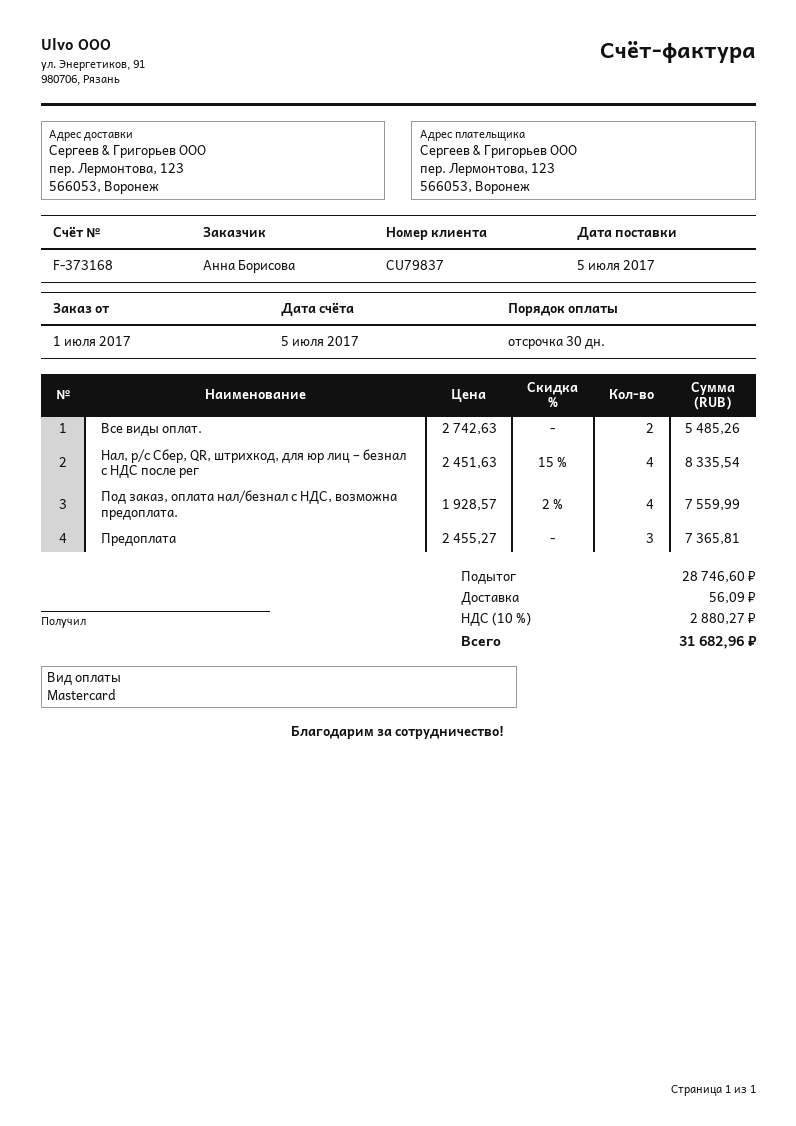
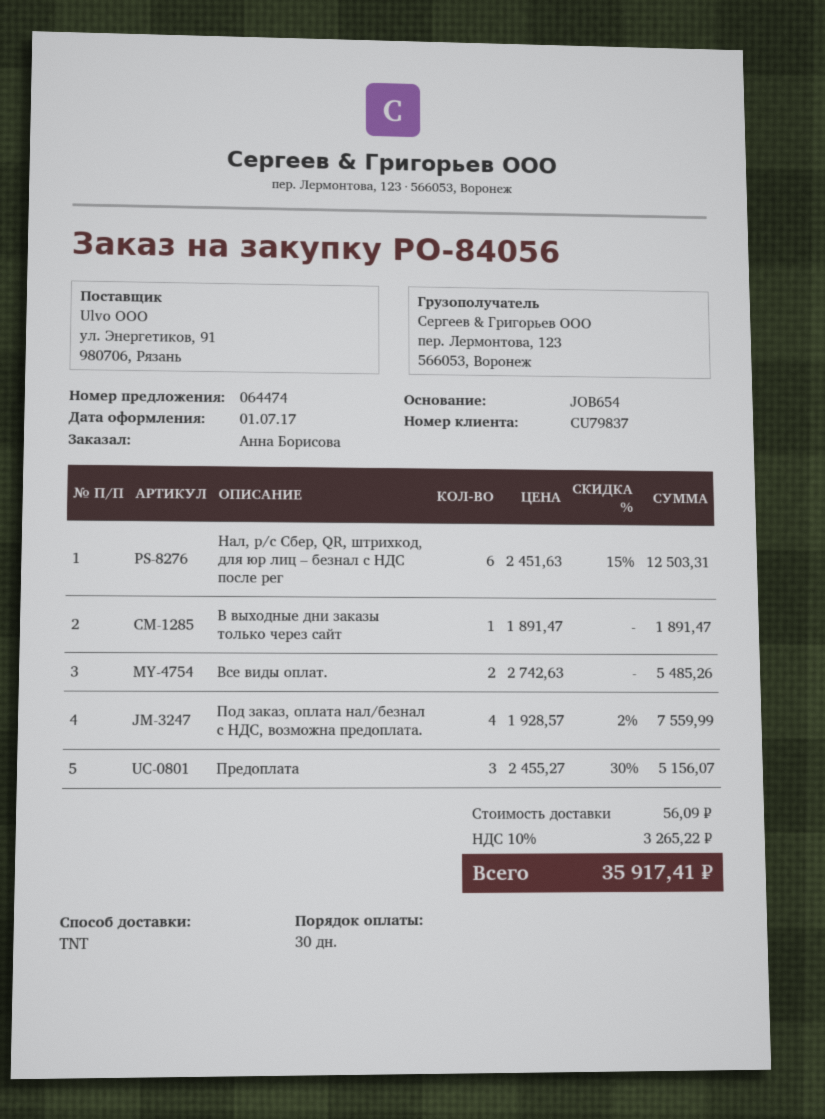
Нал, р/с Сбер, QR, штрихкод, для юр лиц – безнал с НДС после рег: 4 x 2451.63 - 15% = 8335.54 -> 6 x 2451.63 - 15% = 12503.31
Предоплата: 3 x 2455.27 = 7365.81 -> 3 x 2455.27 - 30% = 5156.07
В выходные дни заказы только через сайт: none -> 1 x 1891.47 = 1891.47
tax: 10% = 2880.27 -> 10% = 3265.22
total: 31682.96 -> 35917.41

